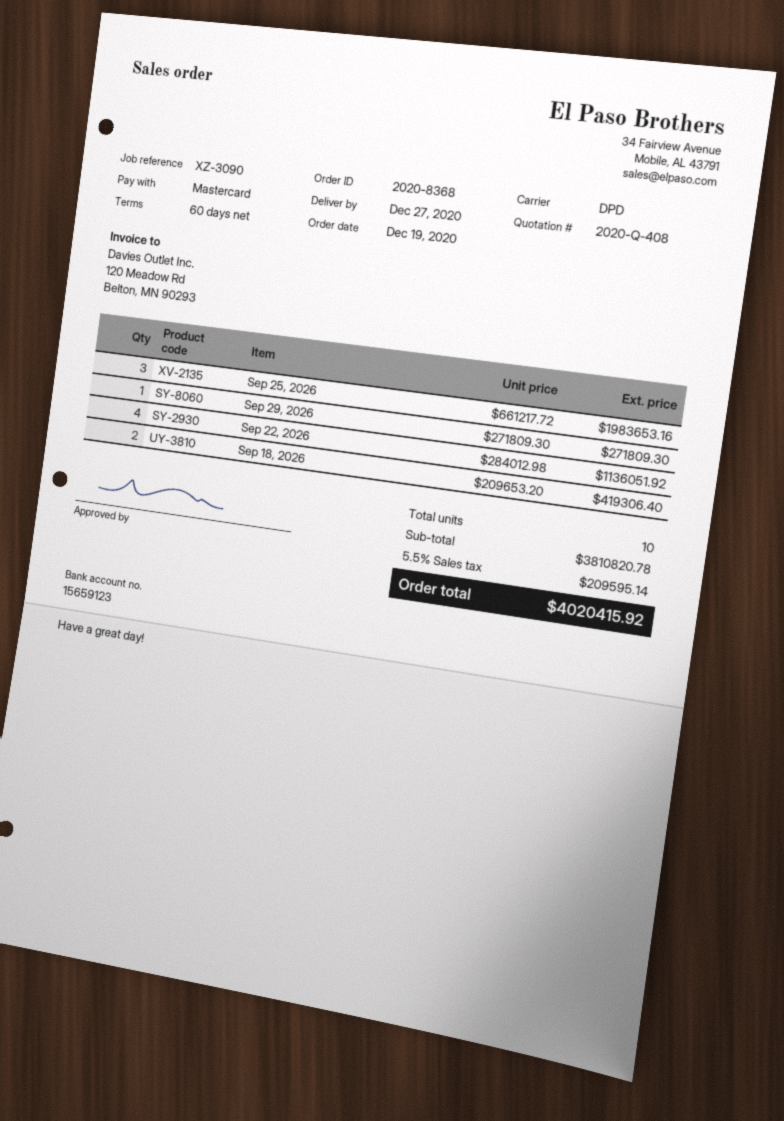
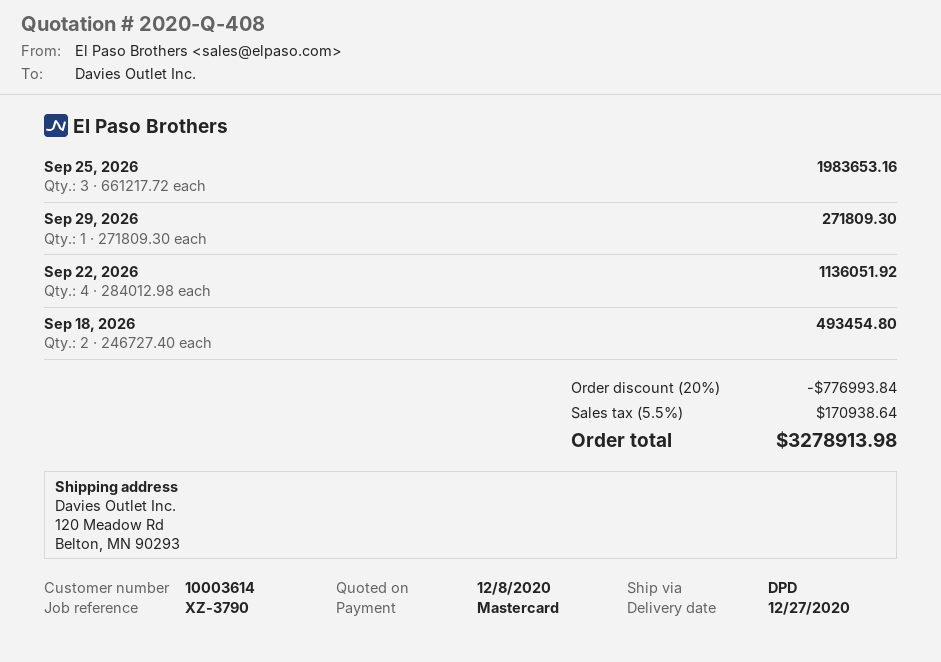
reference: XZ-3090 -> XZ-3790
Sep 18, 2026: 2 x 209653.20 = 419306.40 -> 2 x 246727.40 = 493454.80
discount: none -> 20% = 776993.84
tax: 5.5% = 209595.14 -> 5.5% = 170938.64
total: 4020415.92 -> 3278913.98

